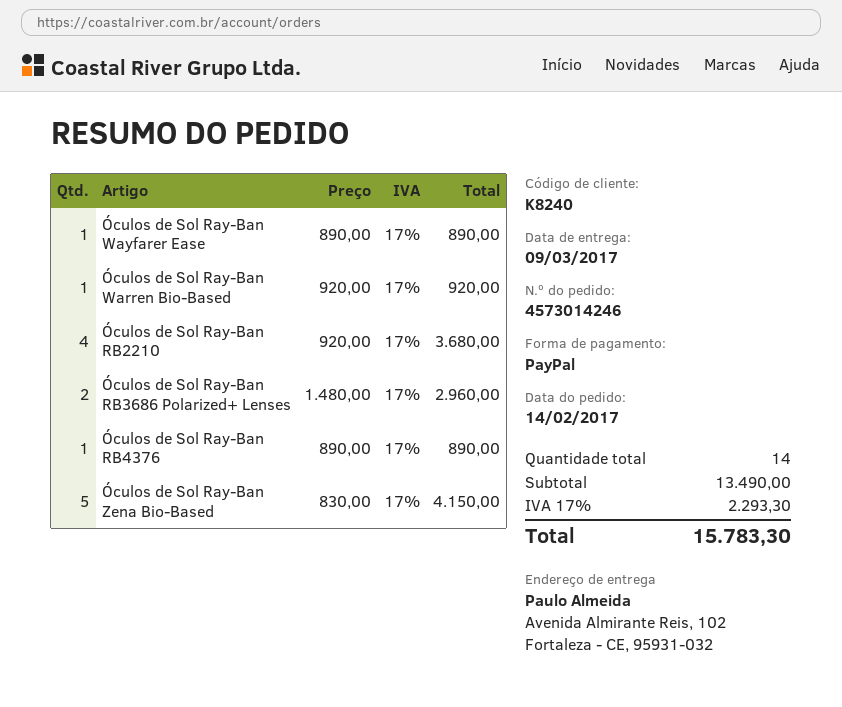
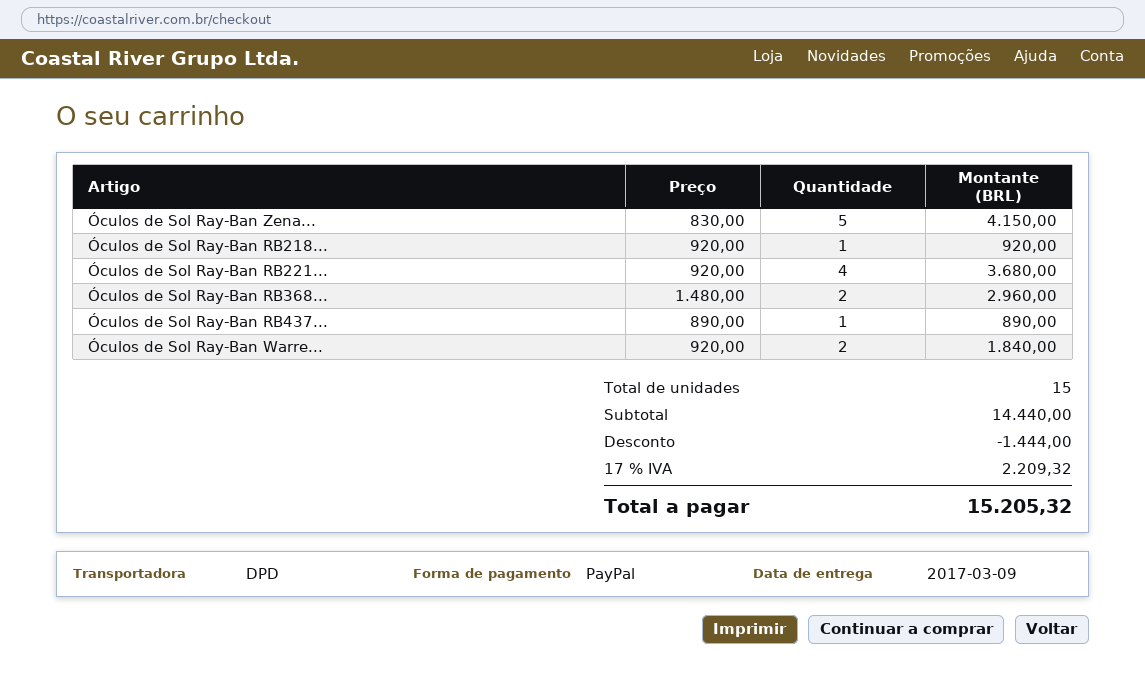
Óculos de Sol Ray-Ban Wayfarer Ease: 1 x 890.00 = 890.00 -> none
Óculos de Sol Ray-Ban Warren Bio-Based: 1 x 920.00 = 920.00 -> 2 x 920.00 = 1840.00
Óculos de Sol Ray-Ban RB218...: none -> 1 x 920.00 = 920.00
total quantity: 14 -> 15
subtotal: 13490.00 -> 14440.00
discount: none -> 1444.00
tax: 17% = 2293.30 -> 17% = 2209.32
total: 15783.30 -> 15205.32

